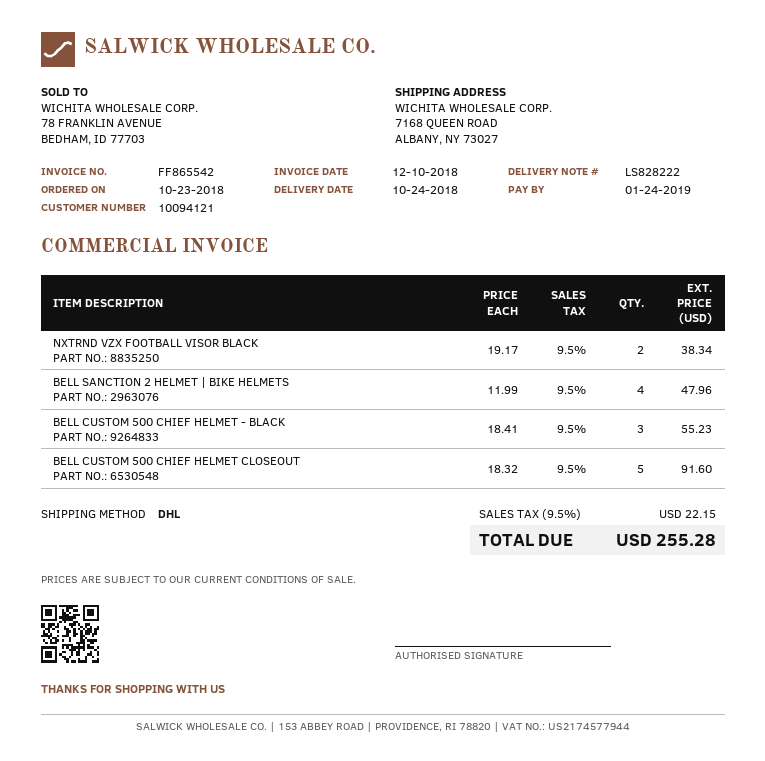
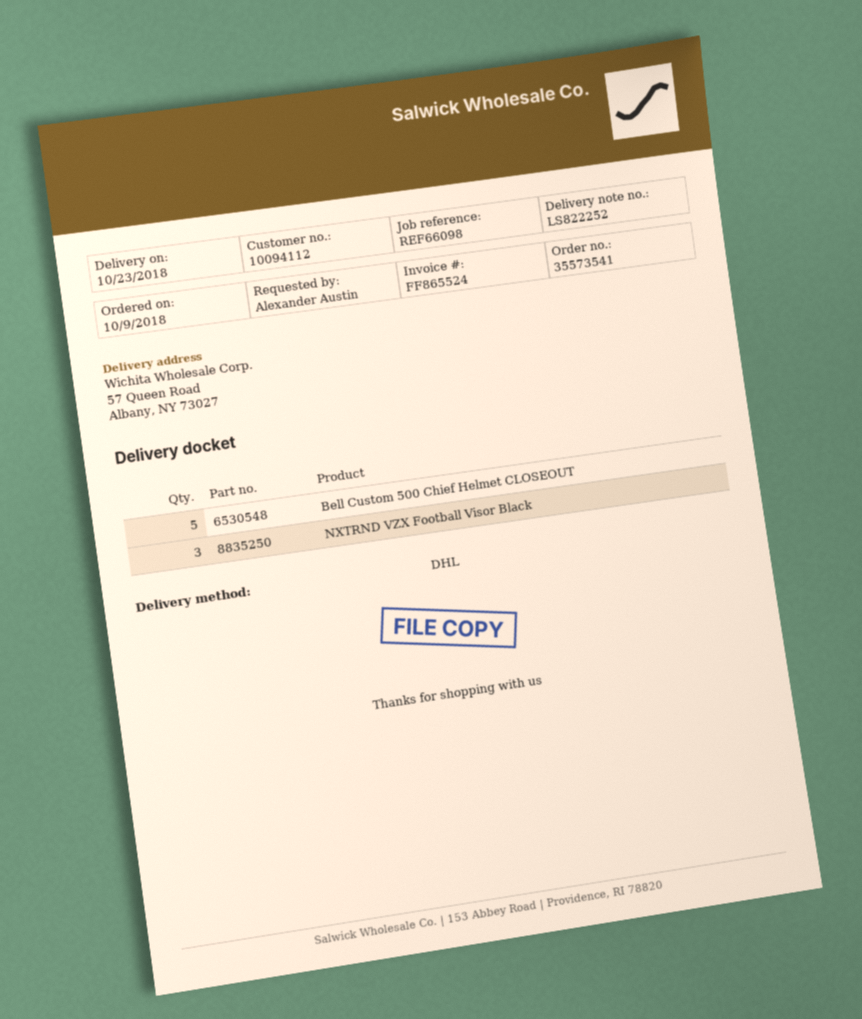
order date: 2018-10-23 -> 2018-10-09
delivery note number: LS828222 -> LS822252
delivery date: 2018-10-24 -> 2018-10-23
invoice number: FF865542 -> FF865524
customer number: 10094121 -> 10094112
ship to: 7168 QUEEN ROAD, ALBANY, NY 73027 -> 57 Queen Road, Albany, NY 73027
NXTRND VZX FOOTBALL VISOR BLACK: 2 -> 3
BELL SANCTION 2 HELMET | BIKE HELMETS: 4 -> none
BELL CUSTOM 500 CHIEF HELMET - BLACK: 3 -> none

